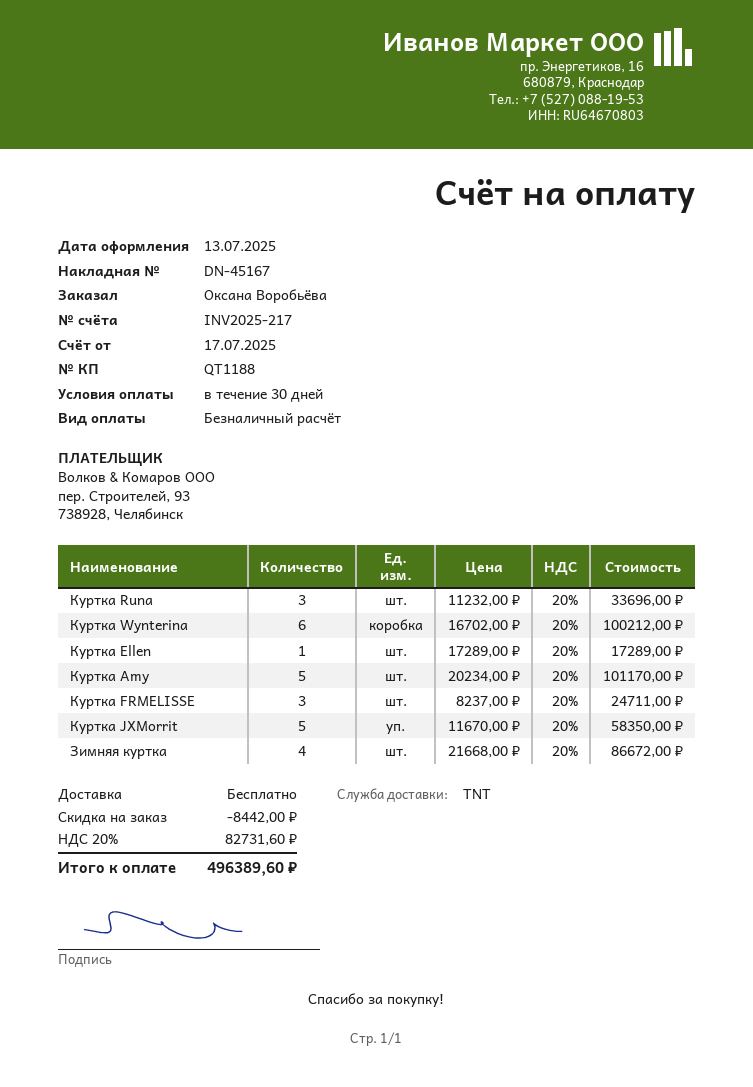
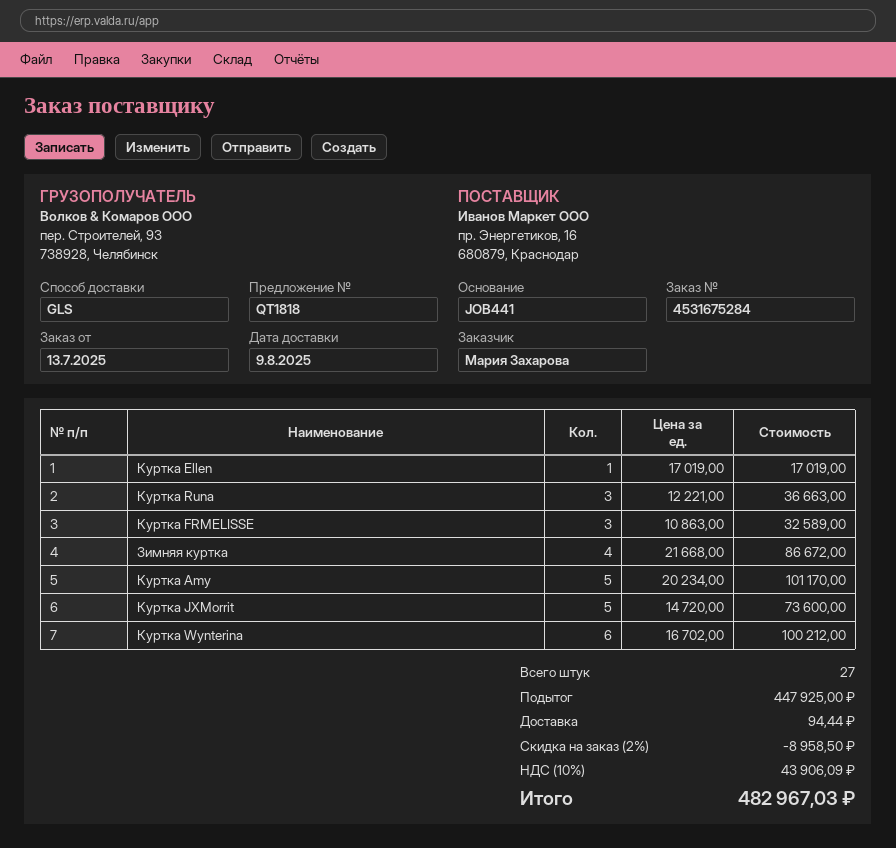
quote number: QT1188 -> QT1818
ordered by: Оксана Воробьёва -> Мария Захарова
shipping method: TNT -> GLS
Куртка Runa: 3 x 11232.00 = 33696.00 -> 3 x 12221.00 = 36663.00
Куртка Ellen: 1 x 17289.00 = 17289.00 -> 1 x 17019.00 = 17019.00
Куртка FRMELISSE: 3 x 8237.00 = 24711.00 -> 3 x 10863.00 = 32589.00
Куртка JXMorrit: 5 x 11670.00 = 58350.00 -> 5 x 14720.00 = 73600.00
discount: 8442.00 -> 8958.50
shipping: 0.00 -> 94.44
tax: 20% = 82731.60 -> 10% = 43906.09
total: 496389.60 -> 482967.03

